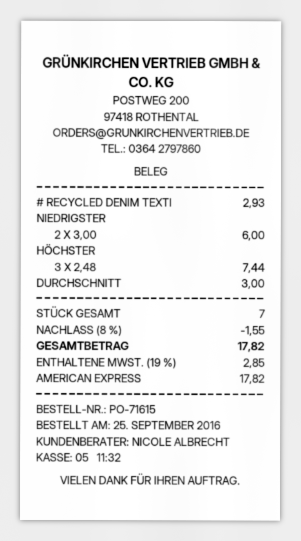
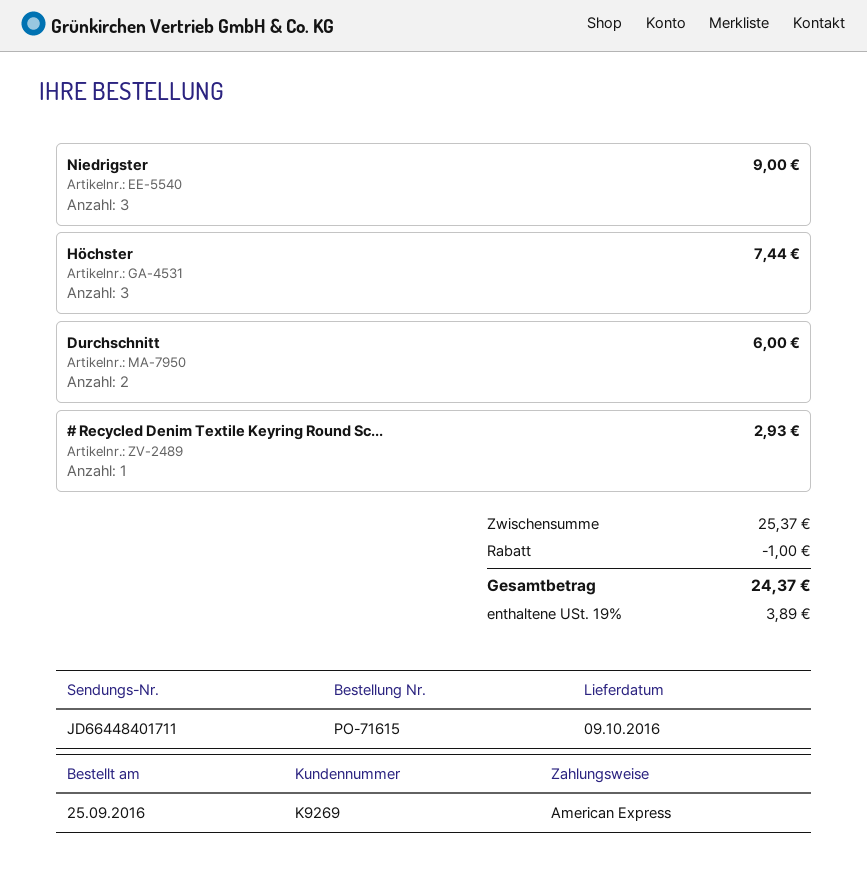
NIEDRIGSTER: 2 for 6.00 -> 3 for 9.00
DURCHSCHNITT: 1 for 3.00 -> 2 for 6.00
discount: 1.55 -> 1.00
tax: 19% = 2.85 -> 19% = 3.89
total: 17.82 -> 24.37

